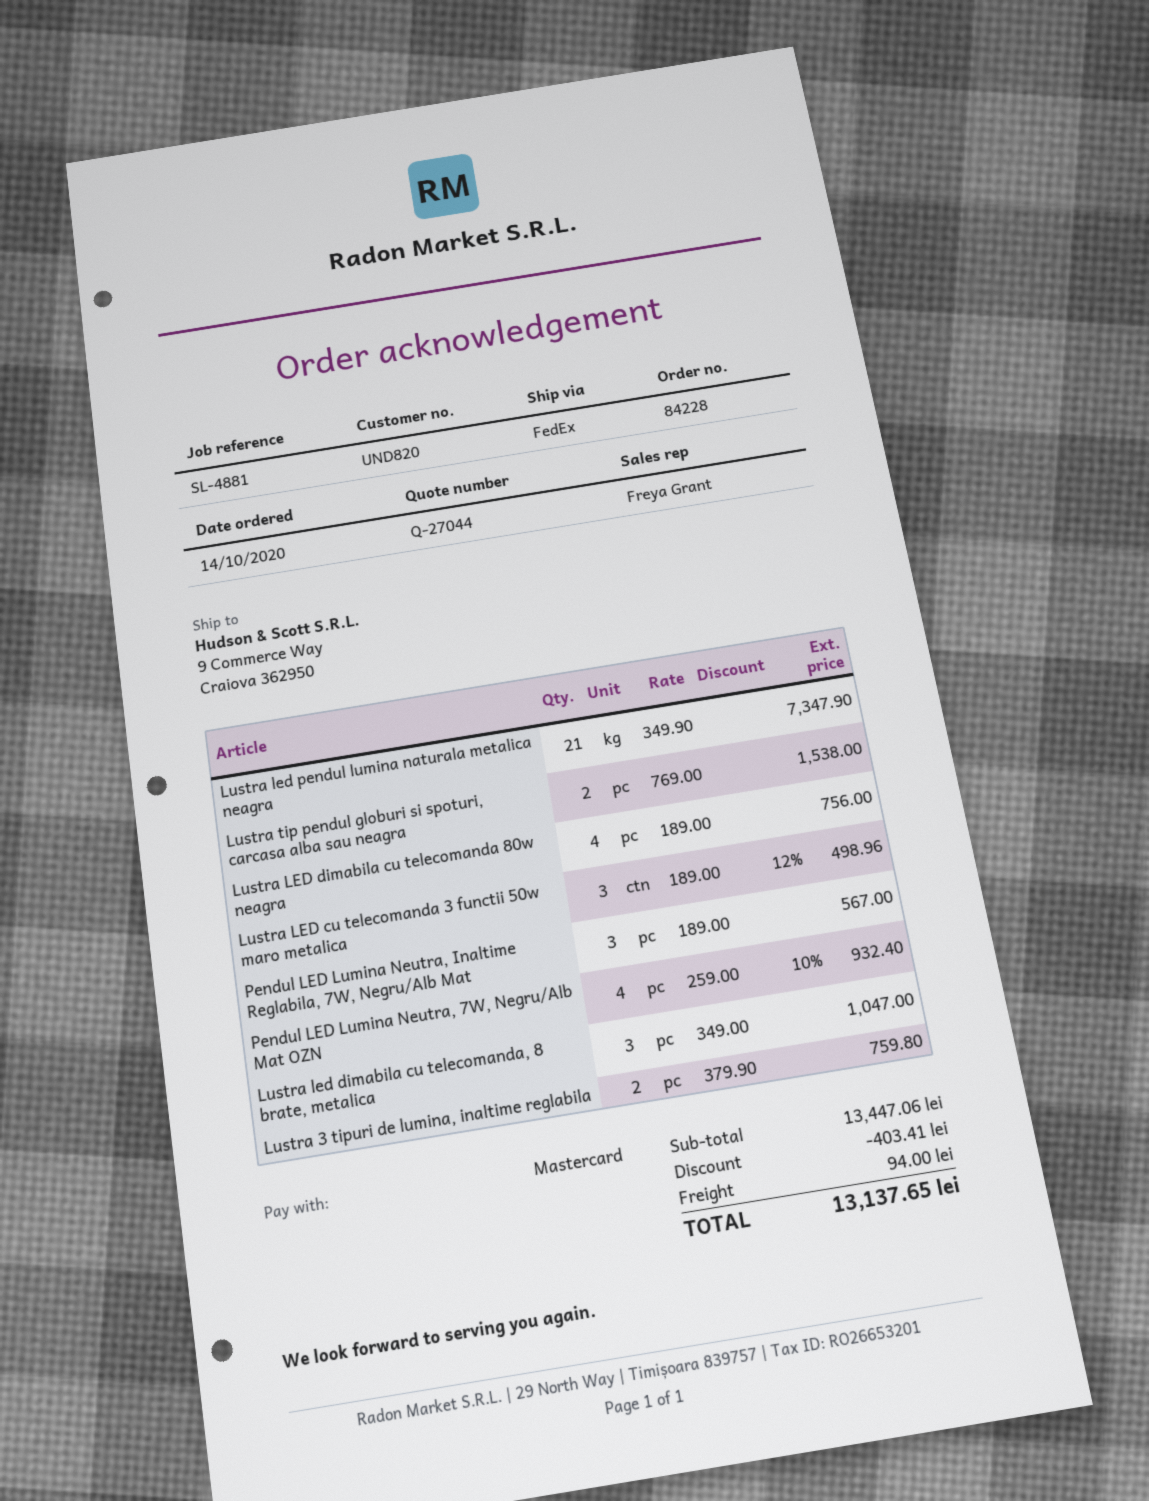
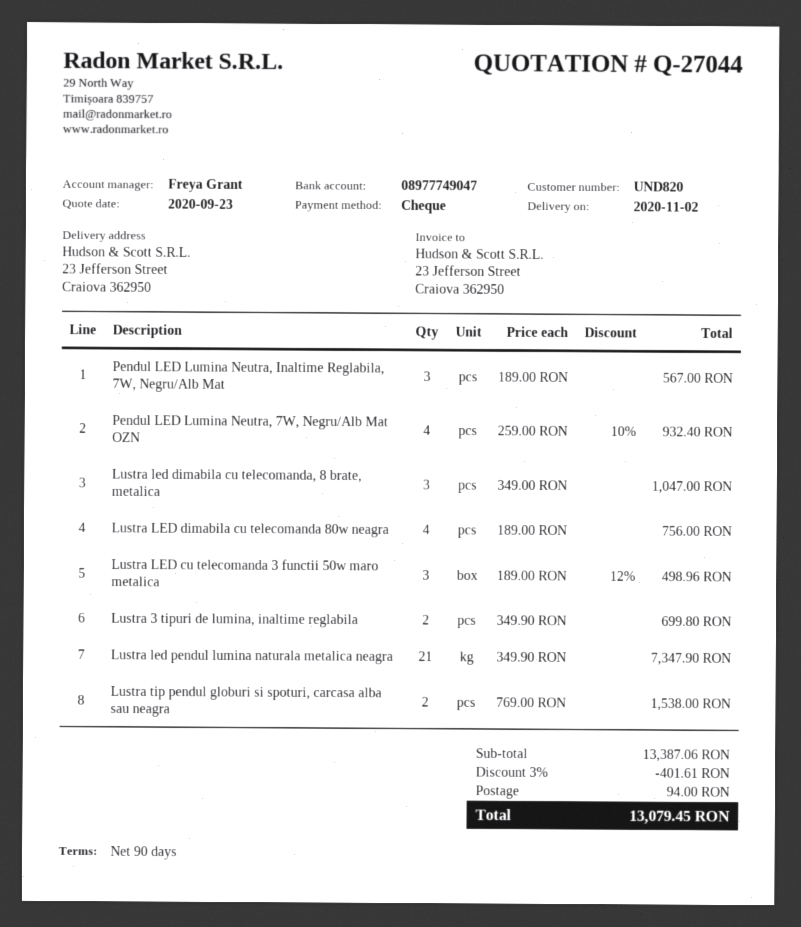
payment method: Mastercard -> cheque
ship to: 9 Commerce Way, Craiova 362950 -> 23 Jefferson Street, Craiova 362950
Lustra 3 tipuri de lumina, inaltime reglabila: 2 x 379.90 = 759.80 -> 2 x 349.90 = 699.80
subtotal: 13447.06 -> 13387.06
discount: 403.41 -> 401.61
total: 13137.65 -> 13079.45

